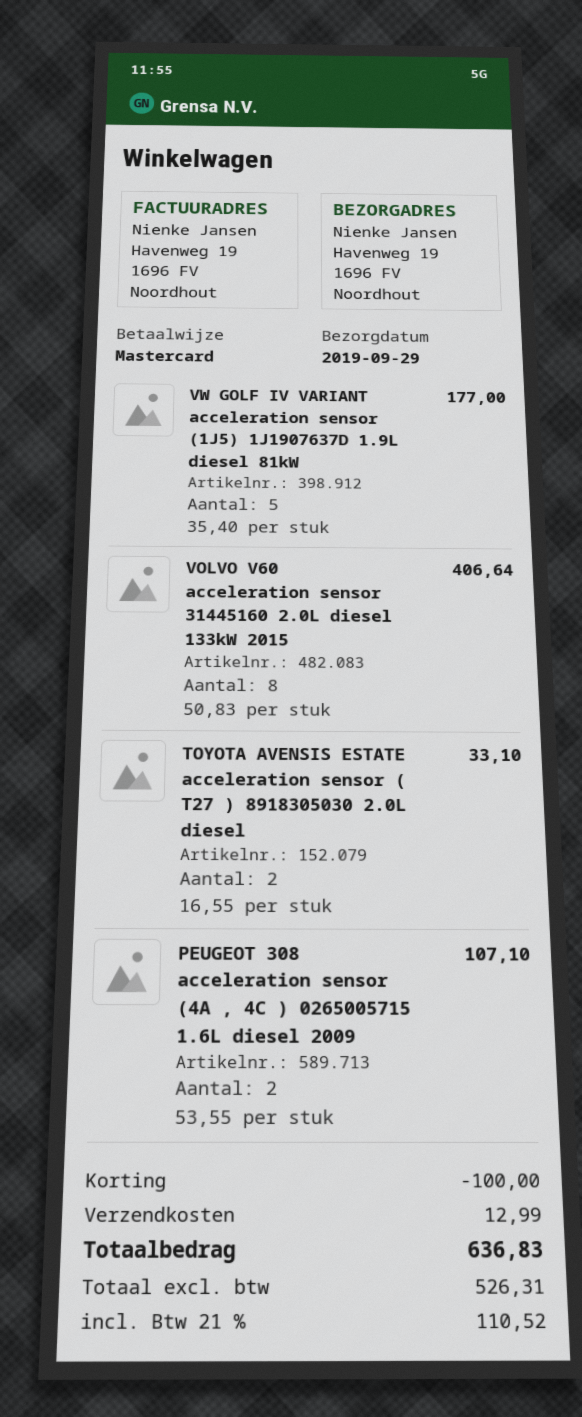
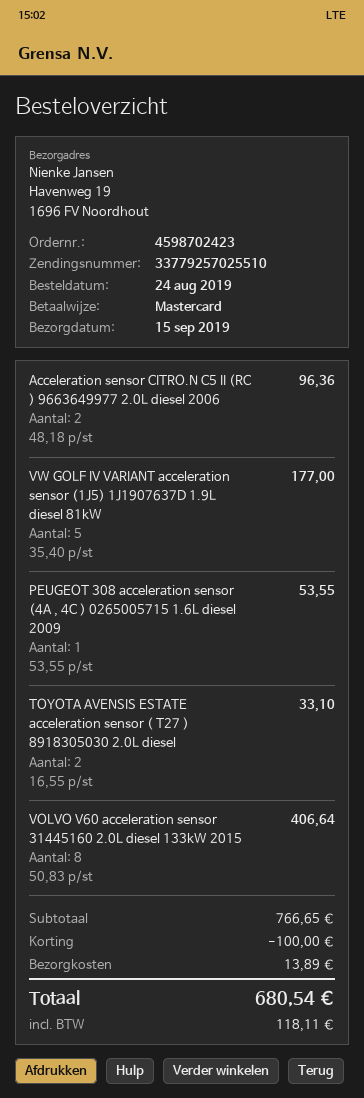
delivery date: 2019-09-29 -> 2019-09-15
PEUGEOT 308 acceleration sensor (4A , 4C ) 0265005715 1.6L diesel 2009: 2 x 53.55 = 107.10 -> 1 x 53.55 = 53.55
Acceleration sensor CITRO.N C5 II (RC ) 9663649977 2.0L diesel 2006: none -> 2 x 48.18 = 96.36
shipping: 12.99 -> 13.89
tax: 110.52 -> 118.11
total: 636.83 -> 680.54

